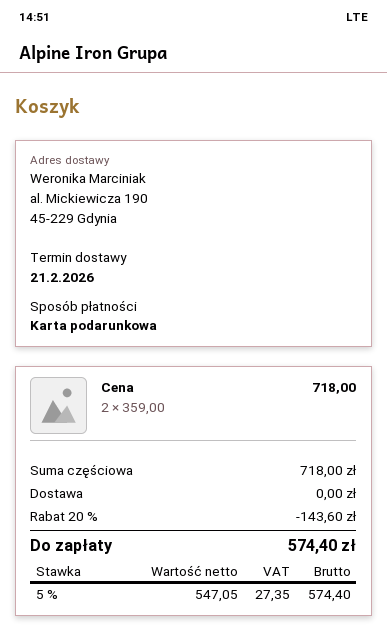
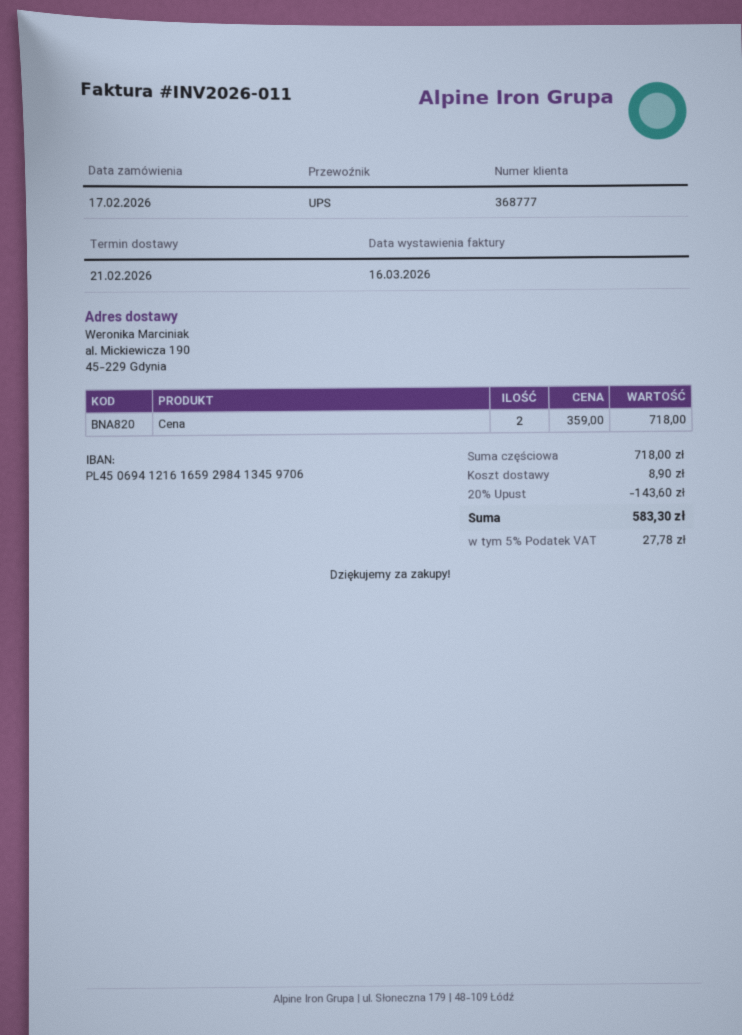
shipping: 0.00 -> 8.90
tax: 5% = 27.35 -> 5% = 27.78
total: 574.40 -> 583.30

